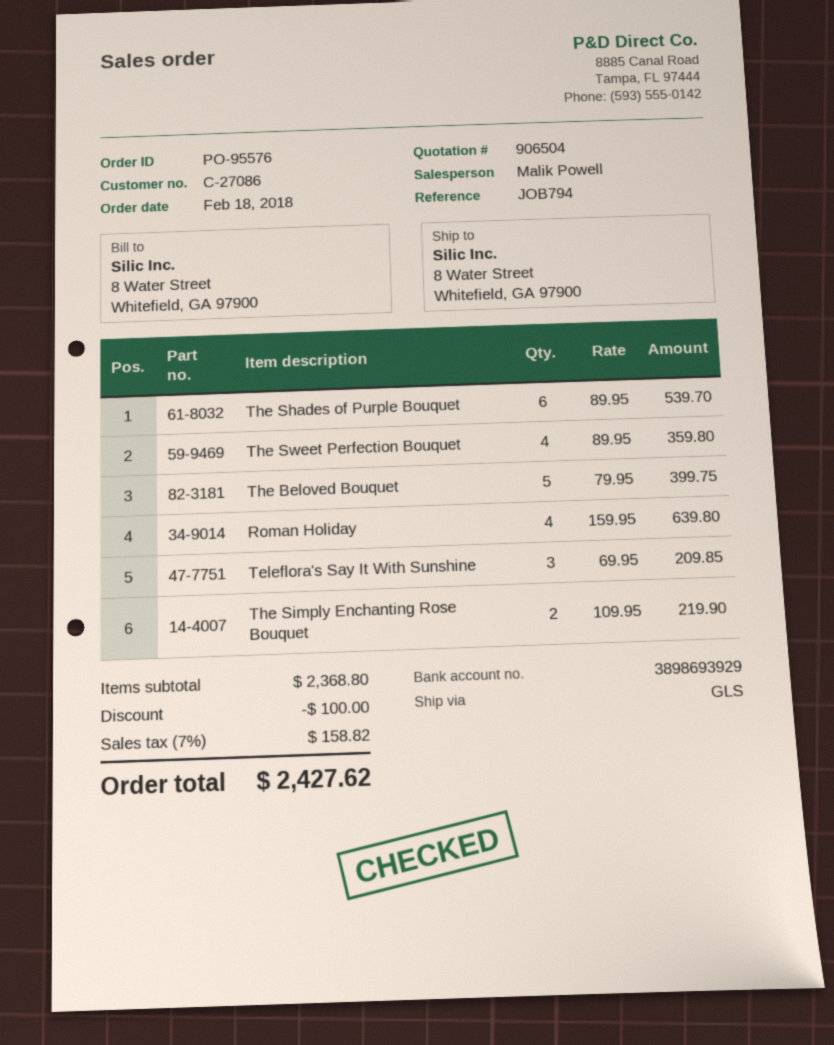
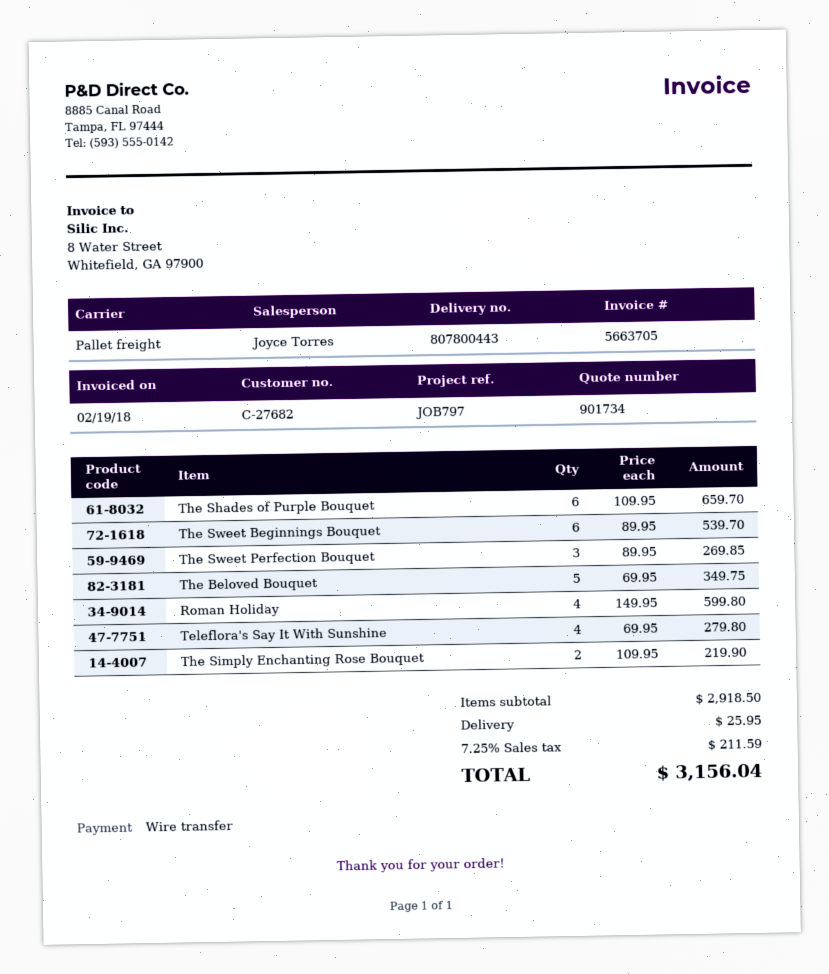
quote number: 906504 -> 901734
customer number: C-27086 -> C-27682
reference: JOB794 -> JOB797
sales rep: Malik Powell -> Joyce Torres
shipping method: GLS -> pallet freight
The Shades of Purple Bouquet: 6 x 89.95 = 539.70 -> 6 x 109.95 = 659.70
The Sweet Perfection Bouquet: 4 x 89.95 = 359.80 -> 3 x 89.95 = 269.85
The Beloved Bouquet: 5 x 79.95 = 399.75 -> 5 x 69.95 = 349.75
Roman Holiday: 4 x 159.95 = 639.80 -> 4 x 149.95 = 599.80
Teleflora's Say It With Sunshine: 3 x 69.95 = 209.85 -> 4 x 69.95 = 279.80
The Sweet Beginnings Bouquet: none -> 6 x 89.95 = 539.70
subtotal: 2368.80 -> 2918.50
discount: 100.00 -> none
shipping: none -> 25.95
tax: 7% = 158.82 -> 7.25% = 211.59
total: 2427.62 -> 3156.04

